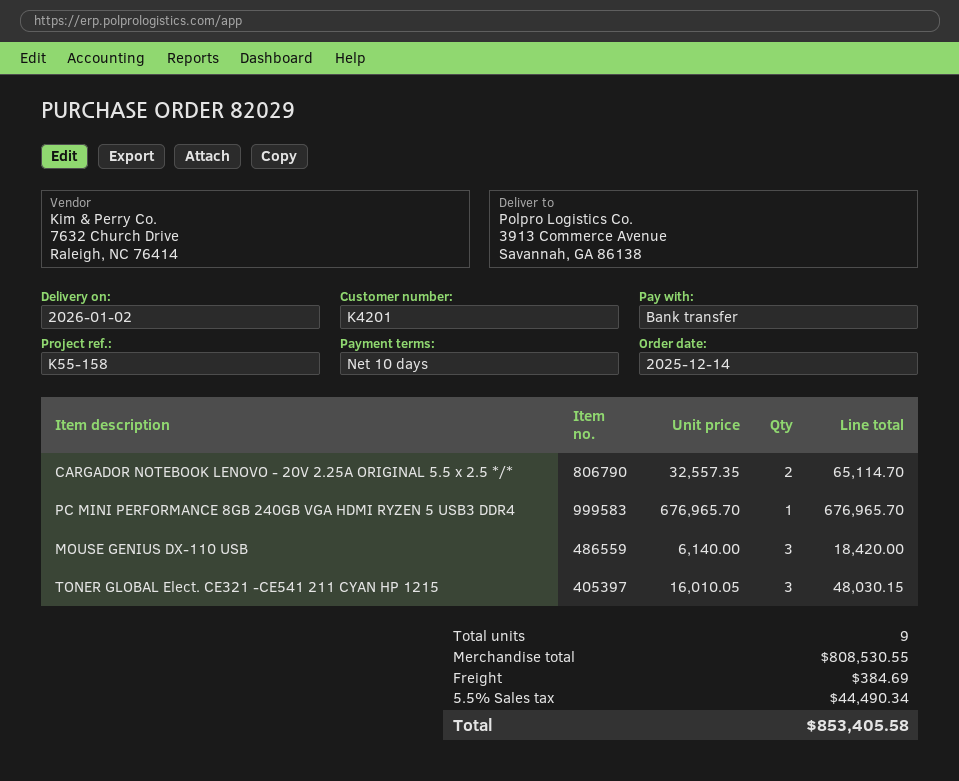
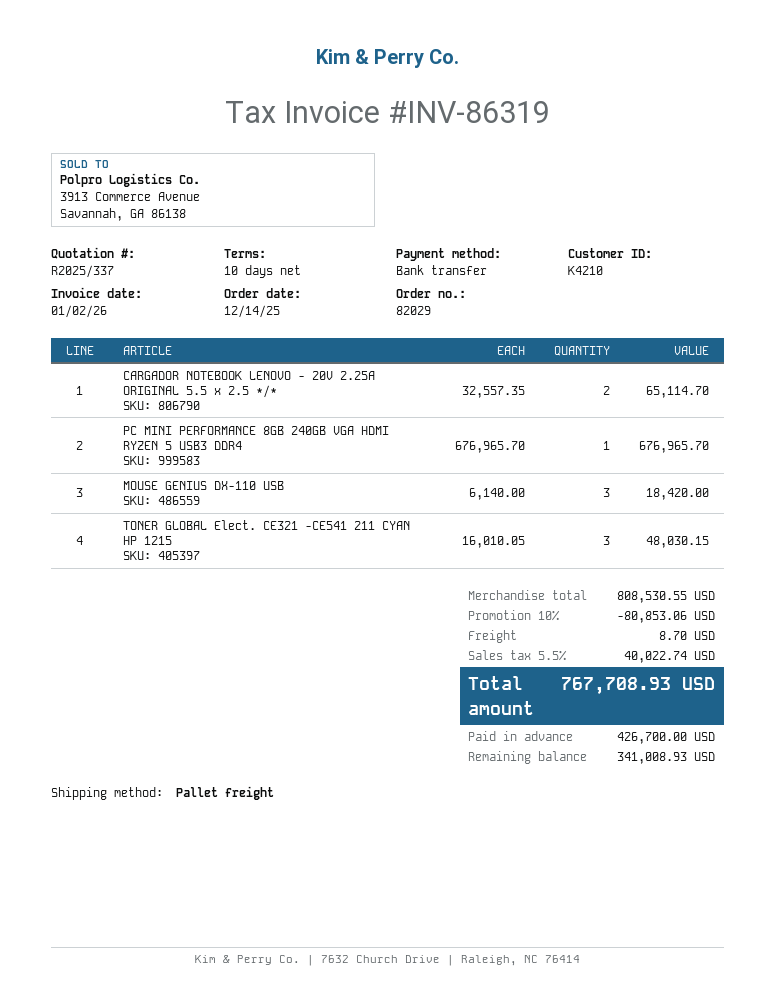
customer number: K4201 -> K4210
discount: none -> 10% = 80853.06
shipping: 384.69 -> 8.70
tax: 5.5% = 44490.34 -> 5.5% = 40022.74
total: 853405.58 -> 767708.93

